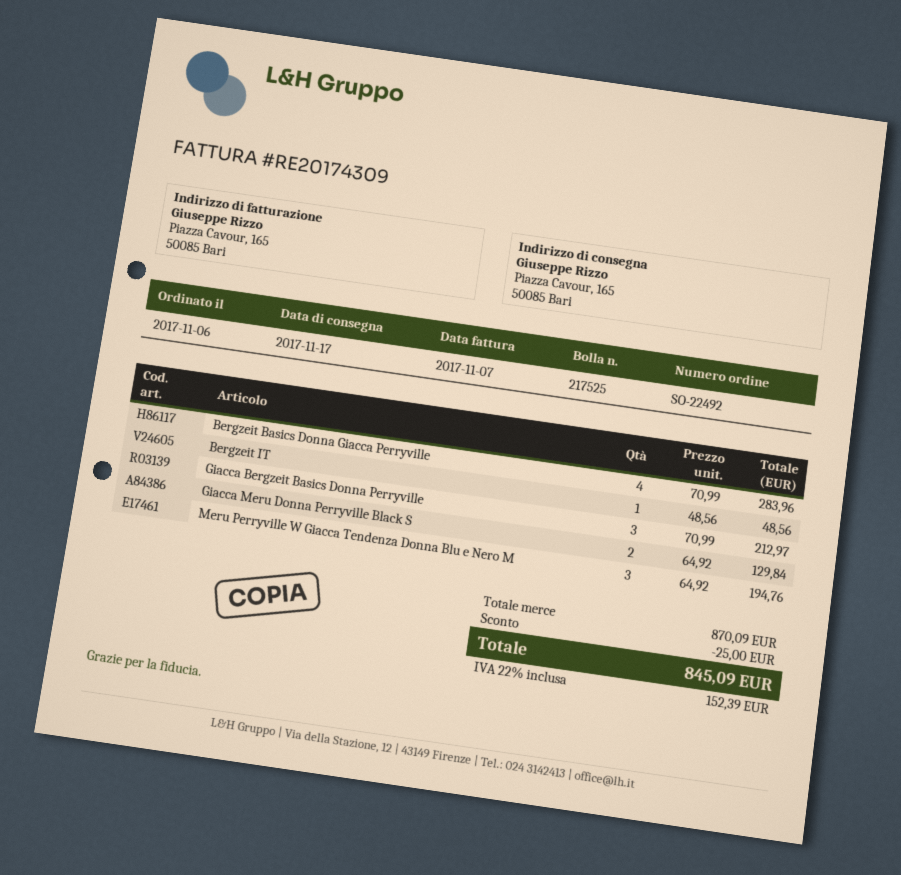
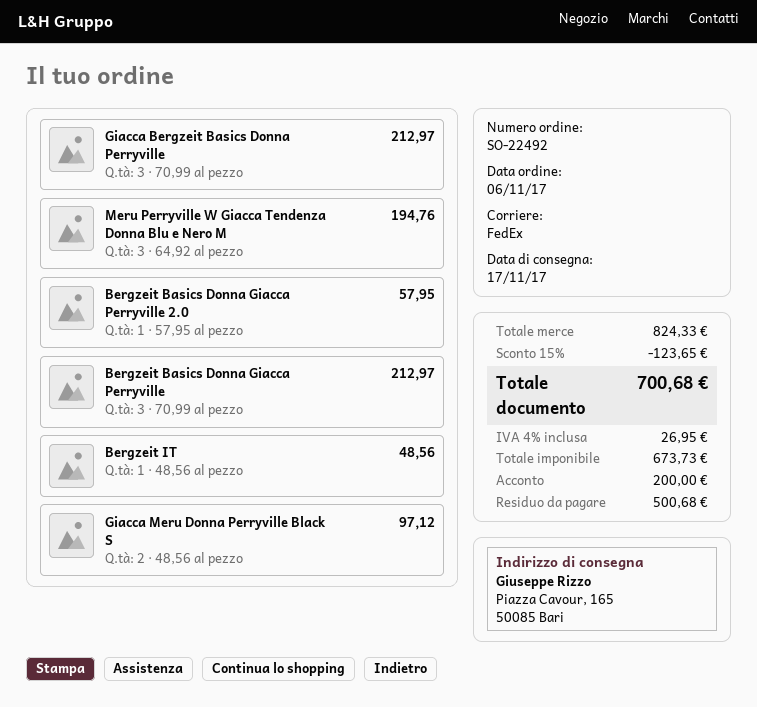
Bergzeit Basics Donna Giacca Perryville: 4 x 70.99 = 283.96 -> 3 x 70.99 = 212.97
Giacca Meru Donna Perryville Black S: 2 x 64.92 = 129.84 -> 2 x 48.56 = 97.12
Bergzeit Basics Donna Giacca Perryville 2.0: none -> 1 x 57.95 = 57.95
subtotal: 870.09 -> 824.33
discount: 25.00 -> 123.65
tax: 22% = 152.39 -> 4% = 26.95
total: 845.09 -> 700.68

